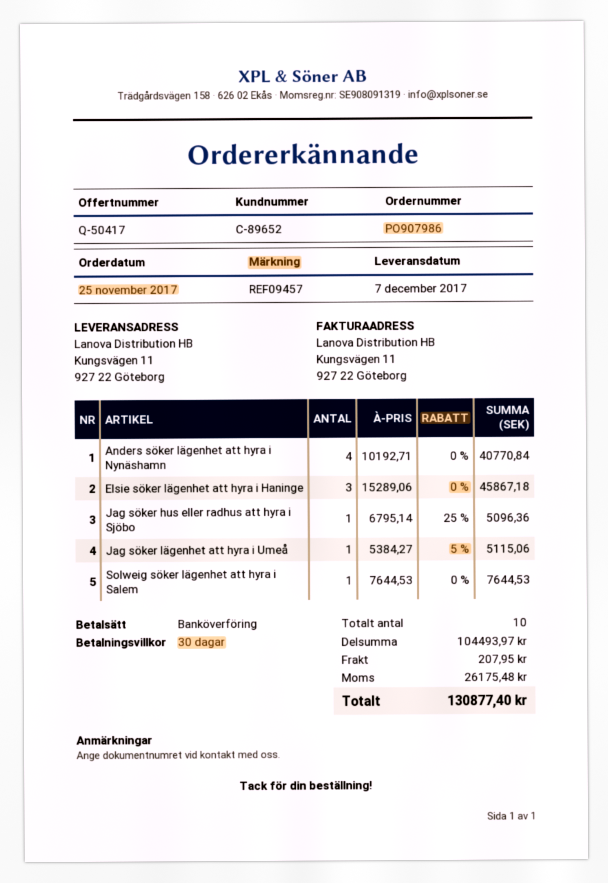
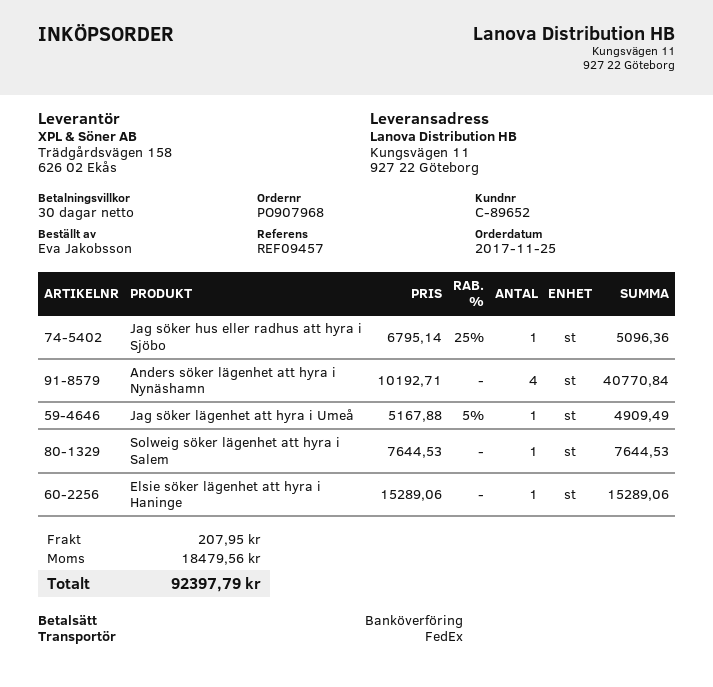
order number: PO907986 -> PO907968
Elsie söker lägenhet att hyra i Haninge: 3 x 15289.06 = 45867.18 -> 1 x 15289.06 = 15289.06
Jag söker lägenhet att hyra i Umeå: 1 x 5384.27 - 5% = 5115.06 -> 1 x 5167.88 - 5% = 4909.49
tax: 26175.48 -> 18479.56
total: 130877.40 -> 92397.79

